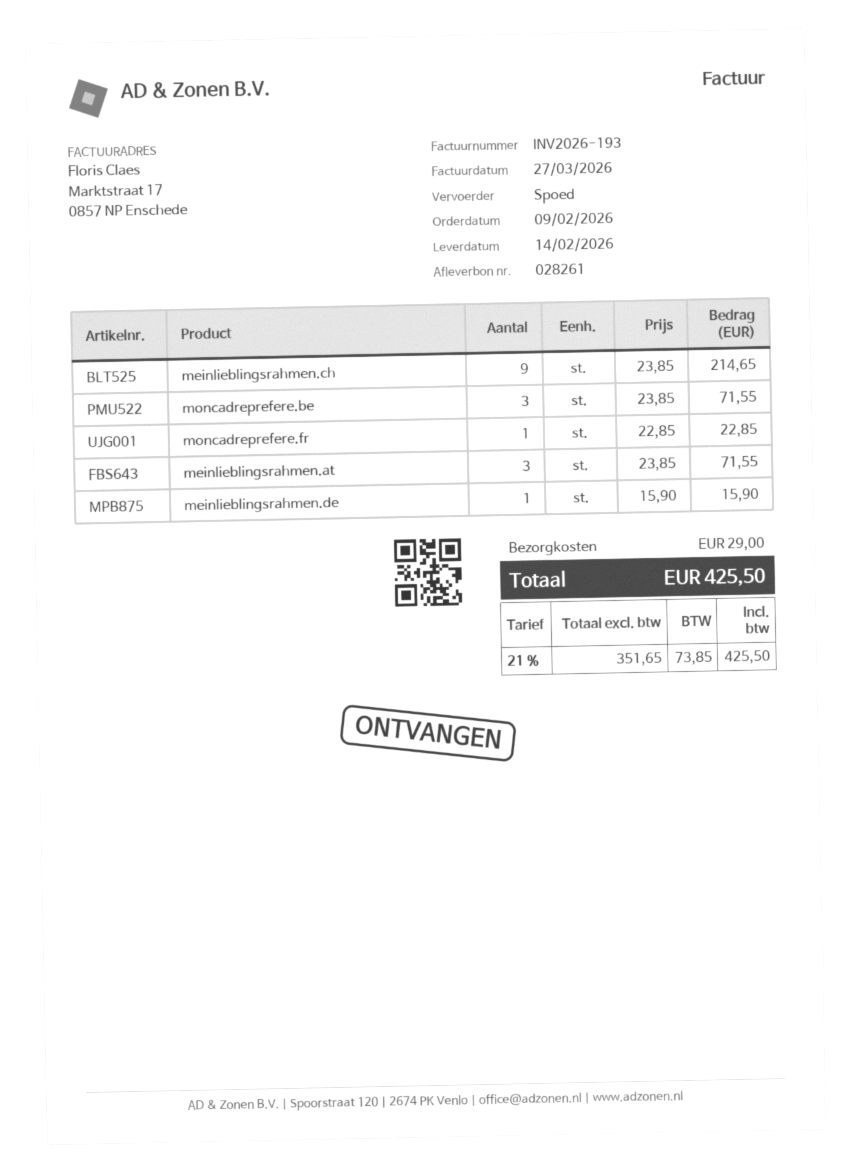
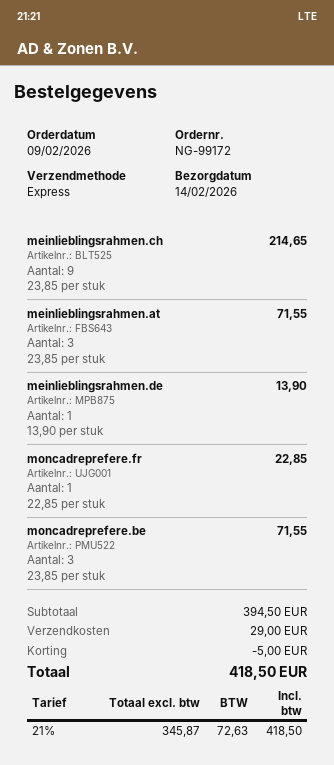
meinlieblingsrahmen.de: 1 x 15.90 = 15.90 -> 1 x 13.90 = 13.90
discount: none -> 5.00
net: 351.65 -> 345.87
tax: 21% = 73.85 -> 21% = 72.63
total: 425.50 -> 418.50

